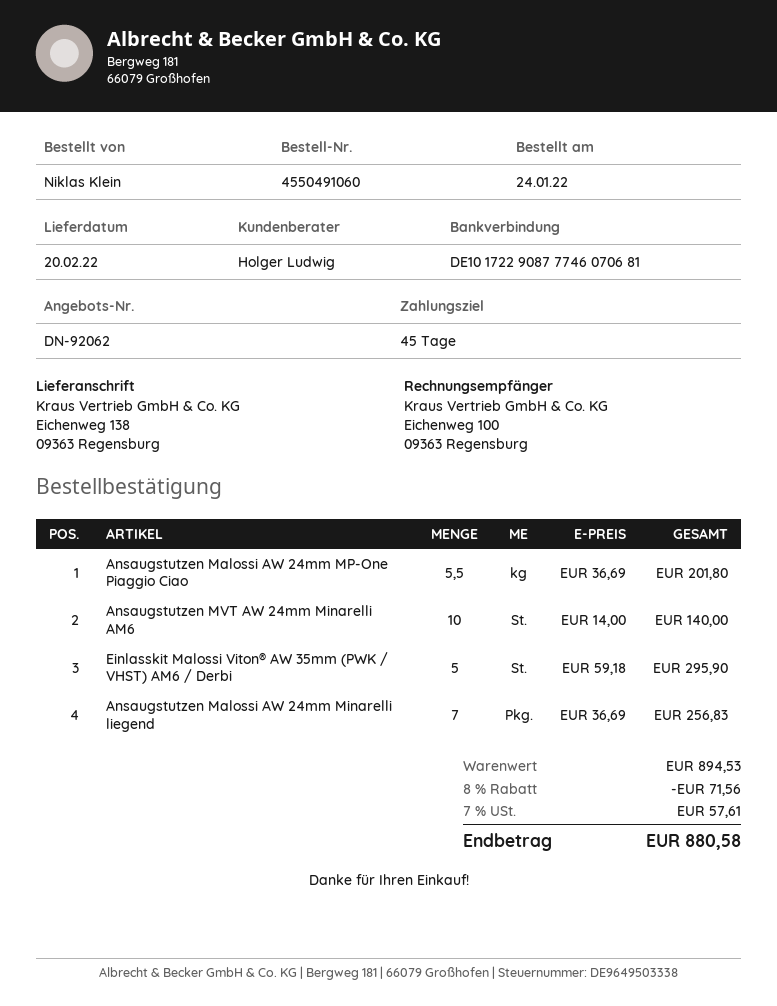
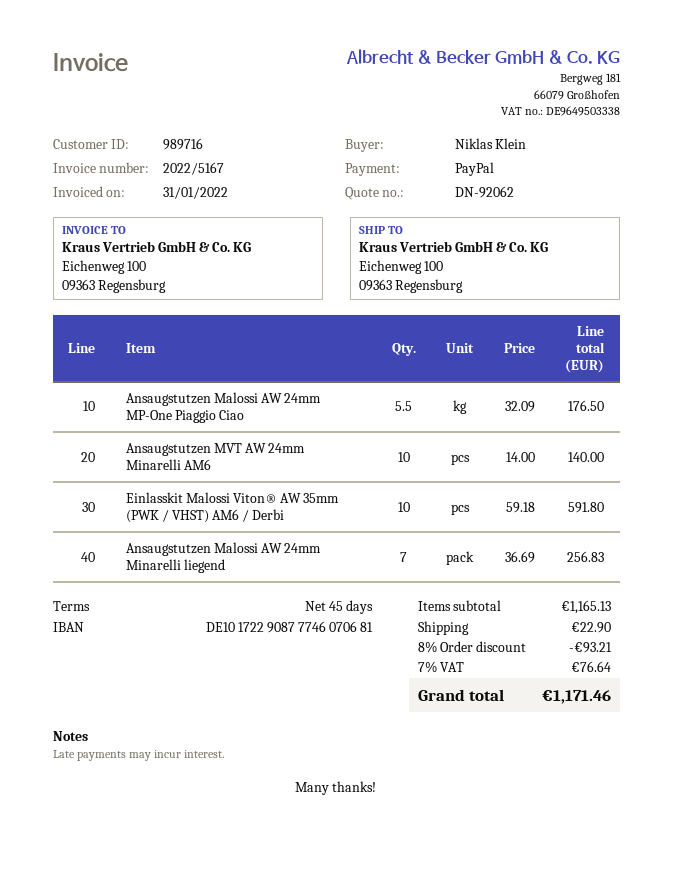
ship to: Eichenweg 138, 09363 Regensburg -> Eichenweg 100, 09363 Regensburg
Ansaugstutzen Malossi AW 24mm MP-One Piaggio Ciao: 5.5 x 36.69 = 201.80 -> 5.5 x 32.09 = 176.50
Einlasskit Malossi Viton® AW 35mm (PWK / VHST) AM6 / Derbi: 5 x 59.18 = 295.90 -> 10 x 59.18 = 591.80
subtotal: 894.53 -> 1165.13
discount: 8% = 71.56 -> 8% = 93.21
shipping: none -> 22.90
tax: 7% = 57.61 -> 7% = 76.64
total: 880.58 -> 1171.46

